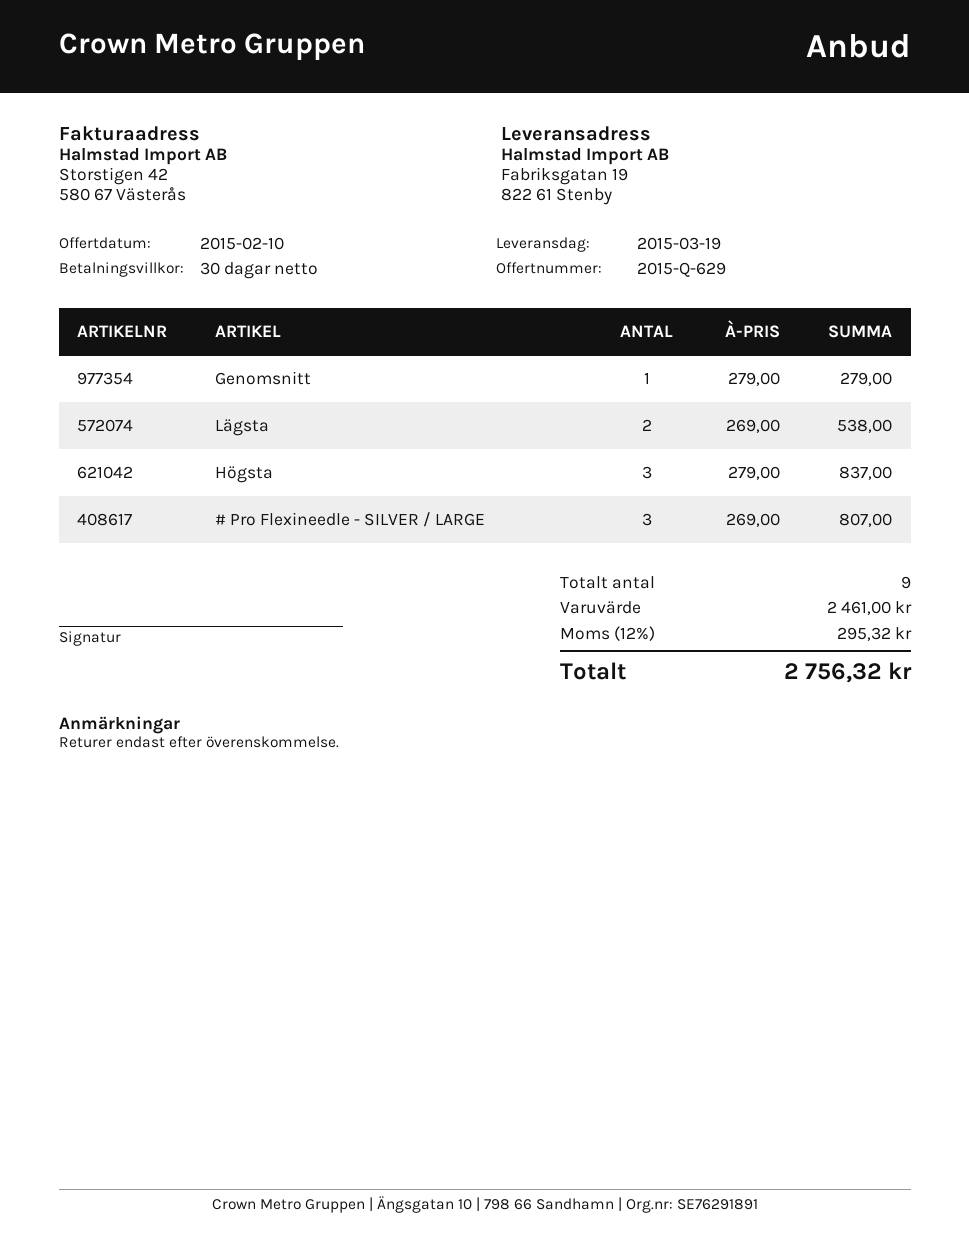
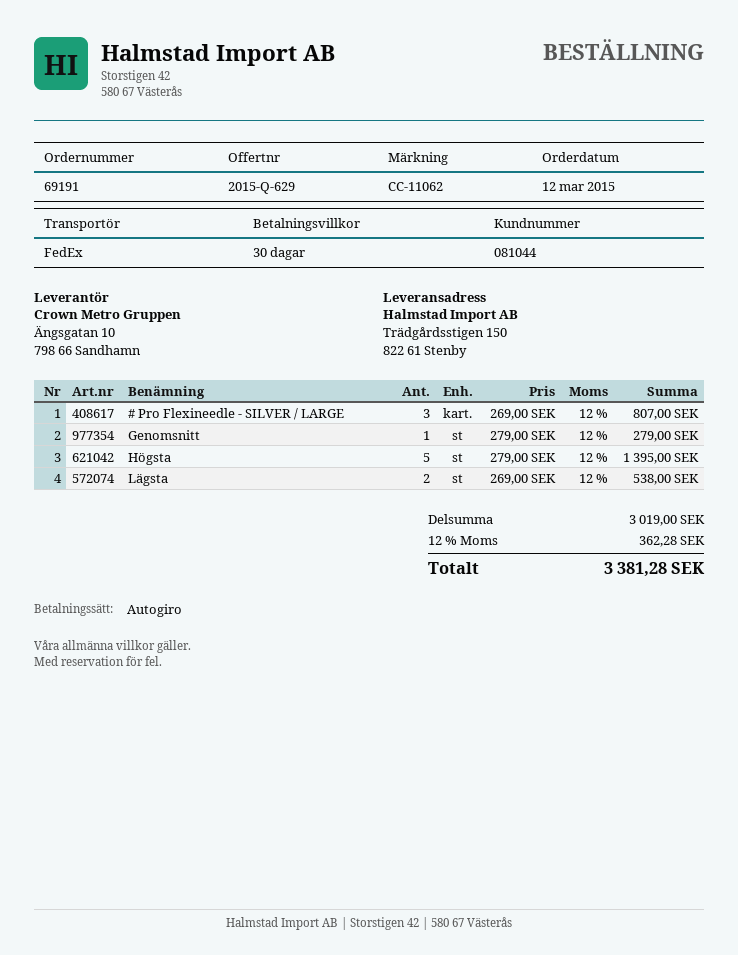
ship to: Fabriksgatan 19, 822 61 Stenby -> Trädgårdsstigen 150, 822 61 Stenby
Högsta: 3 x 279.00 = 837.00 -> 5 x 279.00 = 1395.00
subtotal: 2461.00 -> 3019.00
tax: 12% = 295.32 -> 12% = 362.28
total: 2756.32 -> 3381.28

